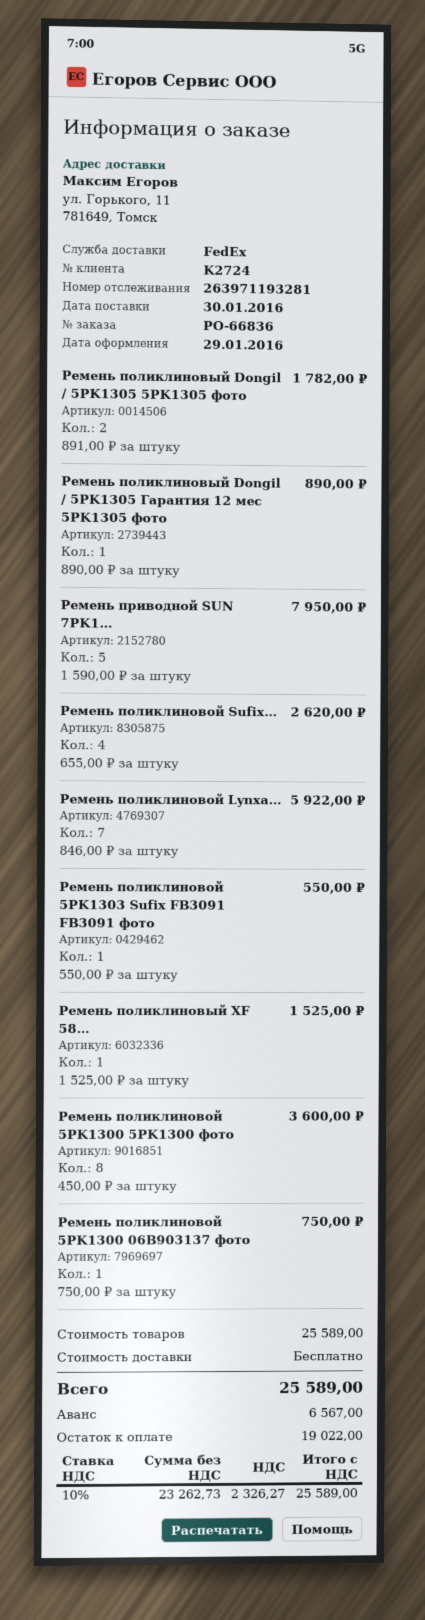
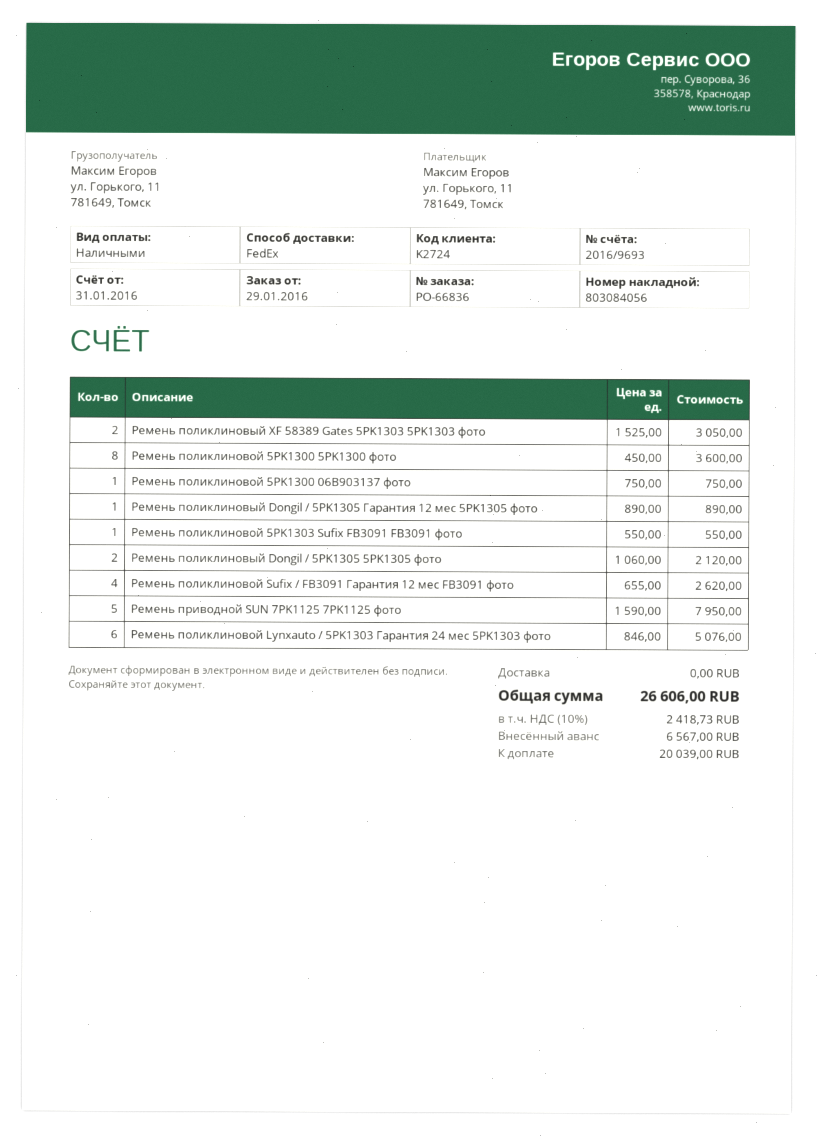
Ремень поликлиновый Dongil / 5PK1305 5PK1305 фото: 2 x 891.00 = 1782.00 -> 2 x 1060.00 = 2120.00
Ремень поликлиновой Lynxa...: 7 x 846.00 = 5922.00 -> 6 x 846.00 = 5076.00
Ремень поликлиновый XF 58...: 1 x 1525.00 = 1525.00 -> 2 x 1525.00 = 3050.00
tax: 10% = 2326.27 -> 10% = 2418.73
total: 25589.00 -> 26606.00
balance: 19022.00 -> 20039.00

